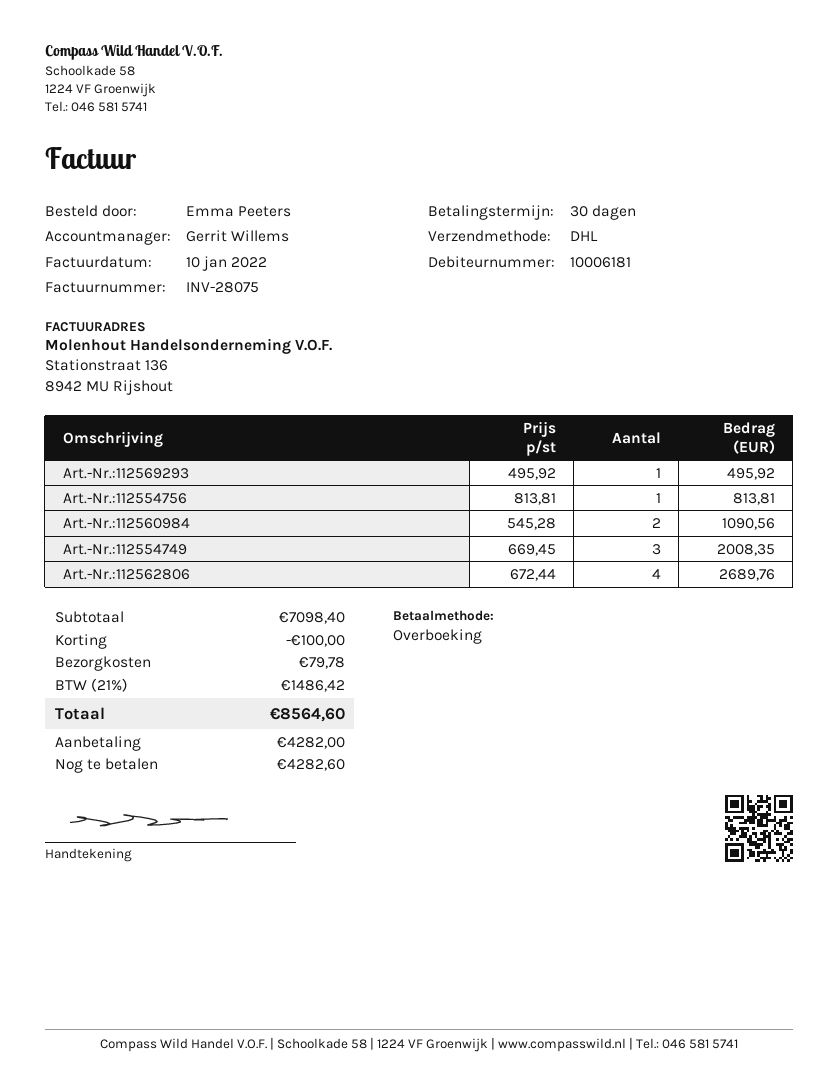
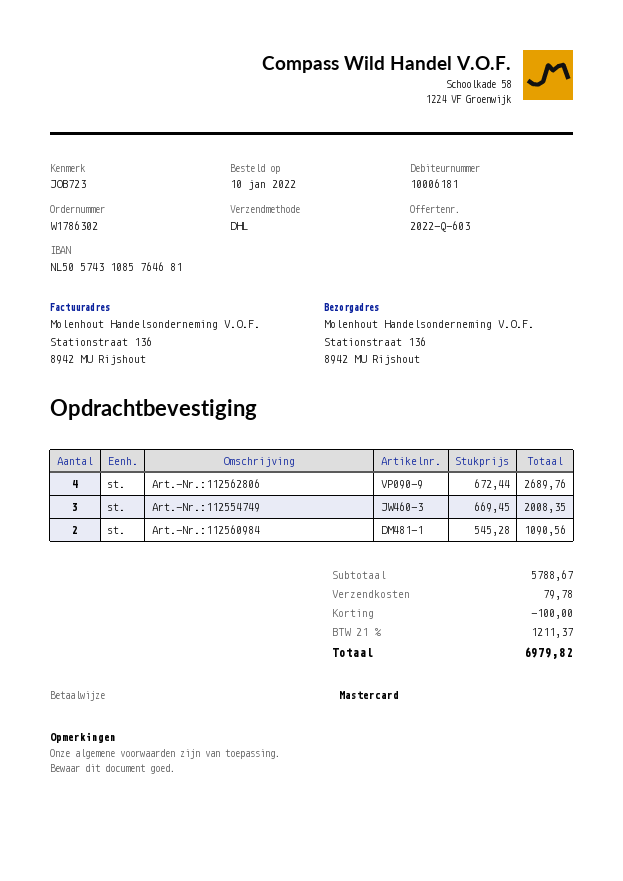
payment method: bank transfer -> Mastercard
Art.-Nr.:112569293: 1 x 495.92 = 495.92 -> none
Art.-Nr.:112554756: 1 x 813.81 = 813.81 -> none
subtotal: 7098.40 -> 5788.67
tax: 21% = 1486.42 -> 21% = 1211.37
total: 8564.60 -> 6979.82

